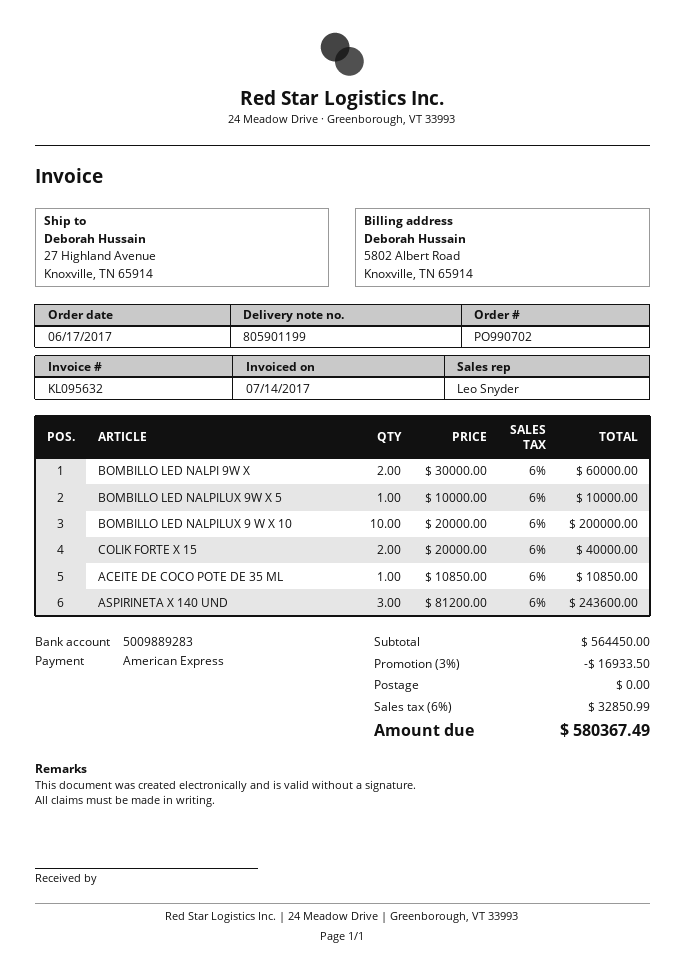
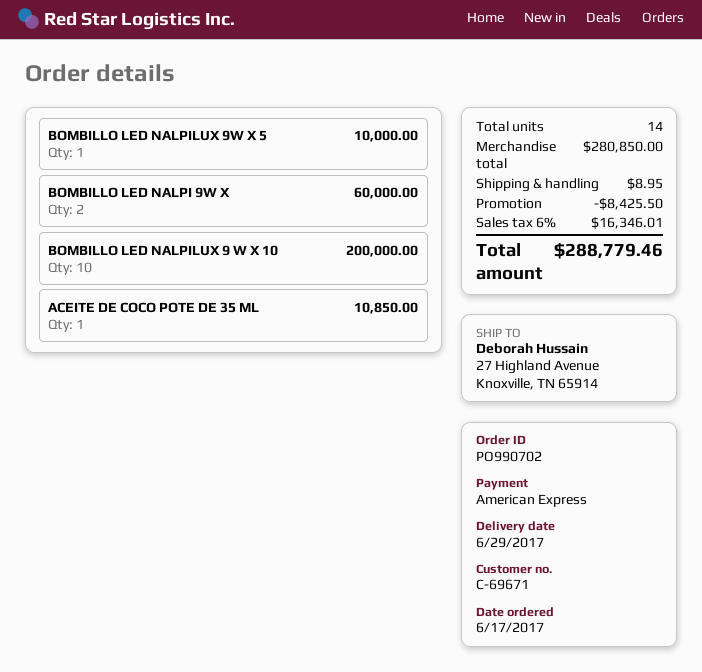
COLIK FORTE X 15: 2 for 40000.00 -> none
ASPIRINETA X 140 UND: 3 for 243600.00 -> none
subtotal: 564450.00 -> 280850.00
discount: 16933.50 -> 8425.50
shipping: 0.00 -> 8.95
tax: 6% = 32850.99 -> 6% = 16346.01
total: 580367.49 -> 288779.46

